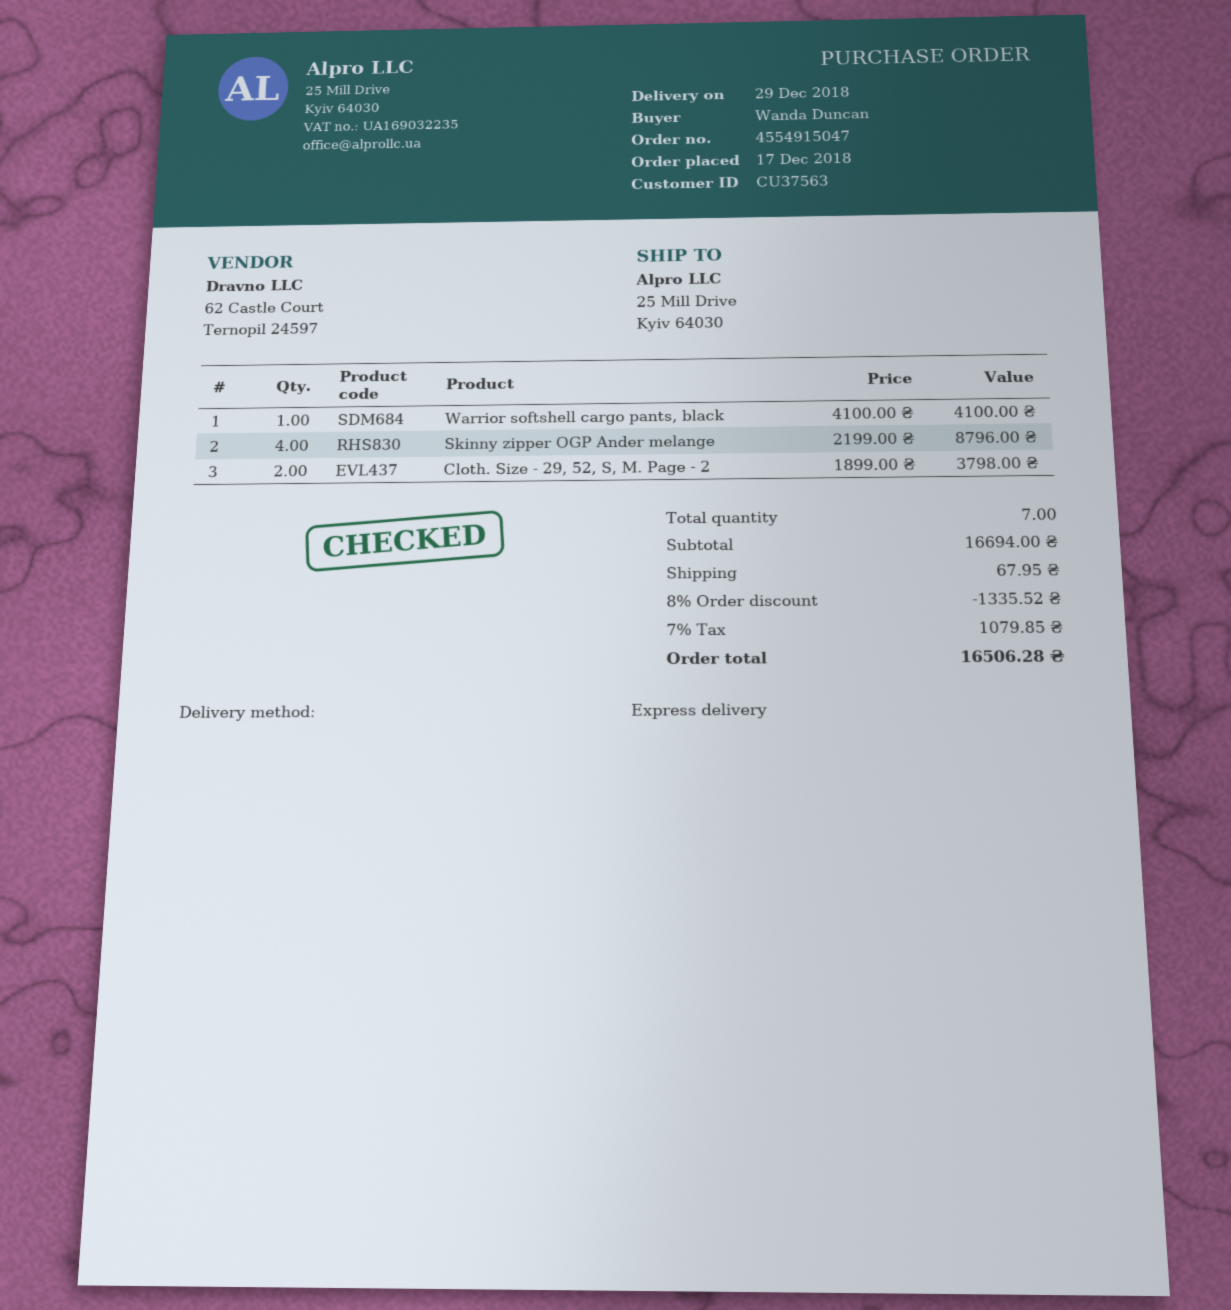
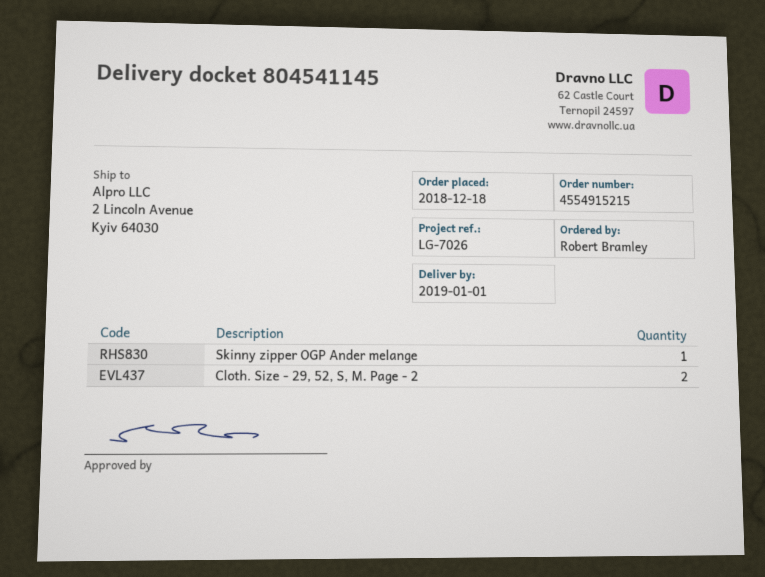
order number: 4554915047 -> 4554915215
order date: 2018-12-17 -> 2018-12-18
delivery date: 2018-12-29 -> 2019-01-01
ordered by: Wanda Duncan -> Robert Bramley
ship to: 25 Mill Drive, Kyiv 64030 -> 2 Lincoln Avenue, Kyiv 64030
Warrior softshell cargo pants, black: 1 -> none
Skinny zipper OGP Ander melange: 4 -> 1

